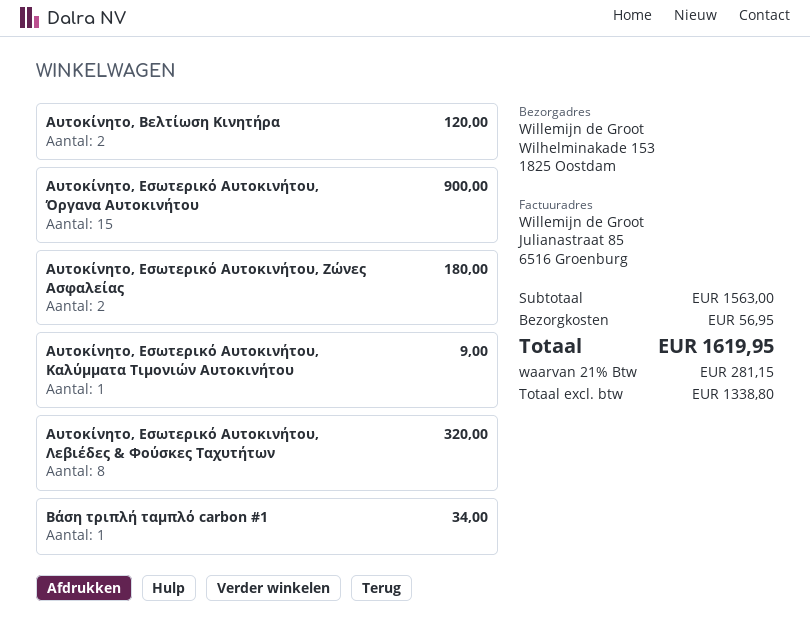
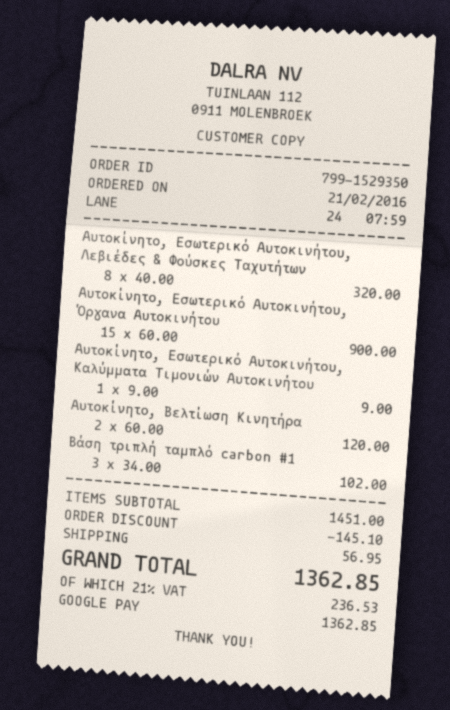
Αυτοκίνητο, Εσωτερικό Αυτοκινήτου, Ζώνες Ασφαλείας: 2 for 180.00 -> none
Βάση τριπλή ταμπλό carbon #1: 1 for 34.00 -> 3 for 102.00
subtotal: 1563.00 -> 1451.00
discount: none -> 145.10
tax: 21% = 281.15 -> 21% = 236.53
total: 1619.95 -> 1362.85

